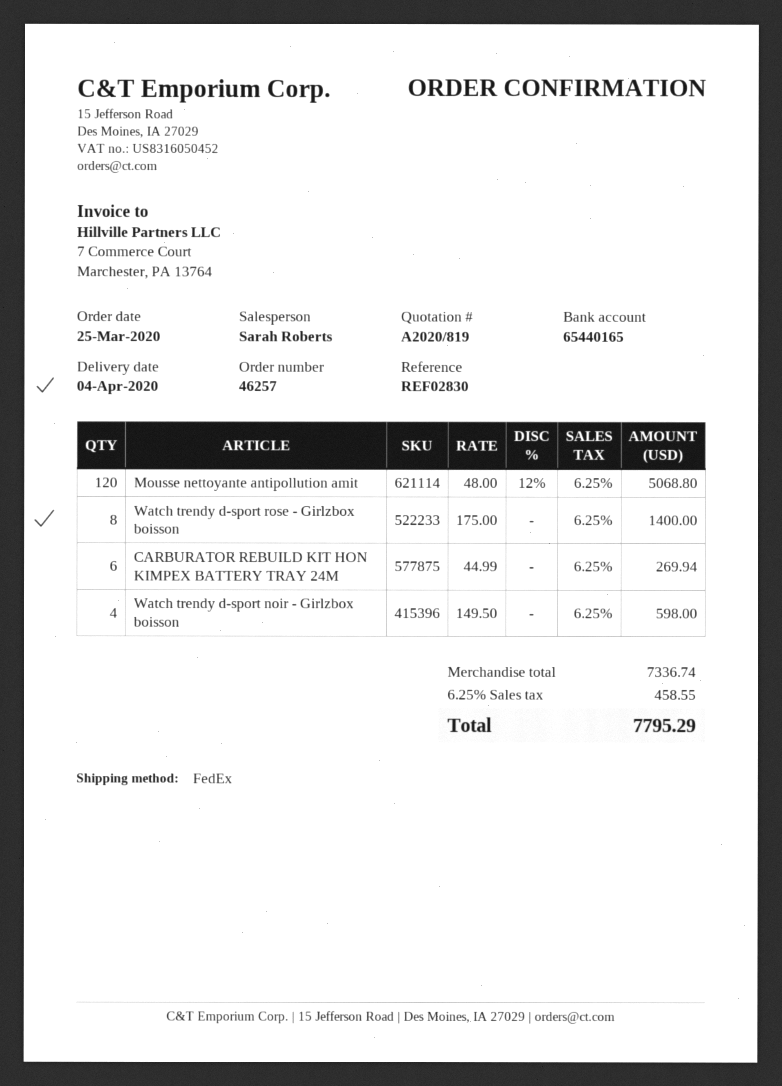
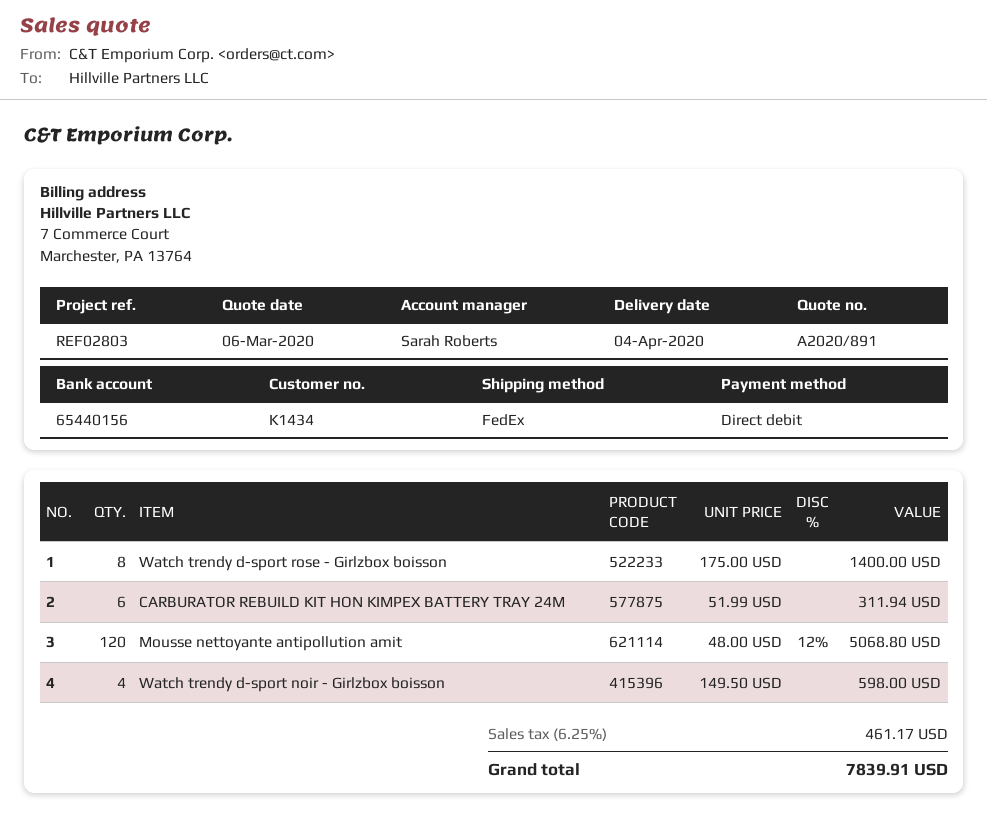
quote number: A2020/819 -> A2020/891
reference: REF02830 -> REF02803
bank account: 65440165 -> 65440156
CARBURATOR REBUILD KIT HON KIMPEX BATTERY TRAY 24M: 6 x 44.99 = 269.94 -> 6 x 51.99 = 311.94
tax: 6.25% = 458.55 -> 6.25% = 461.17
total: 7795.29 -> 7839.91

